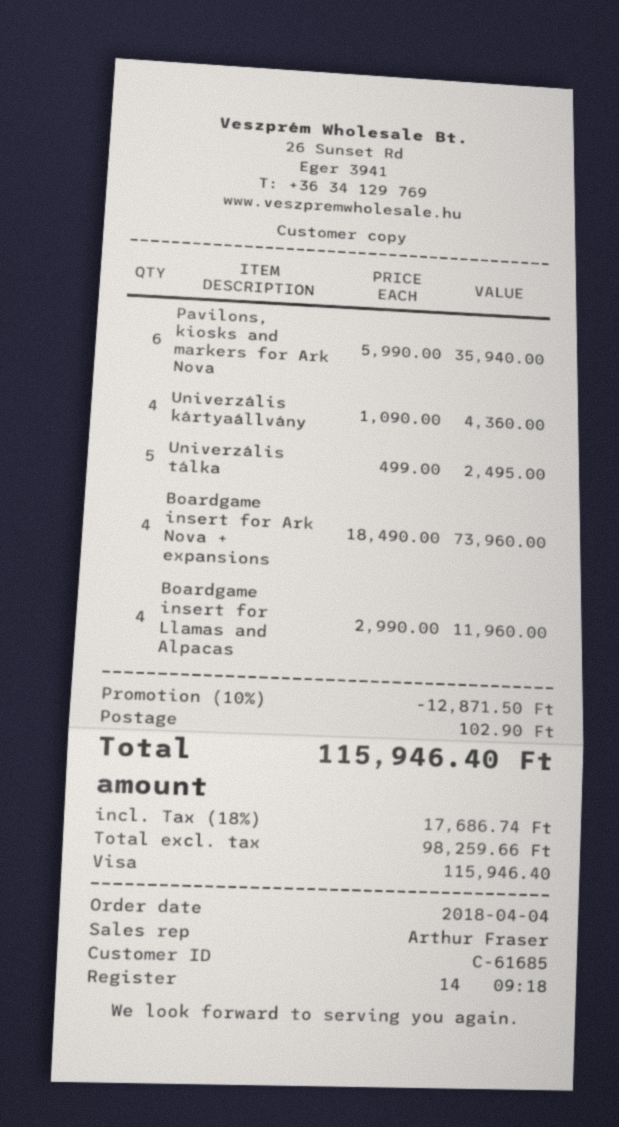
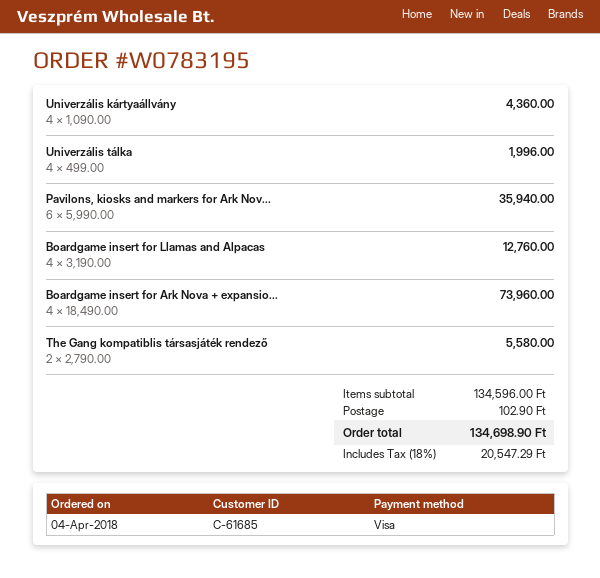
Univerzális tálka: 5 x 499.00 = 2495.00 -> 4 x 499.00 = 1996.00
Boardgame insert for Llamas and Alpacas: 4 x 2990.00 = 11960.00 -> 4 x 3190.00 = 12760.00
The Gang kompatiblis társasjáték rendező: none -> 2 x 2790.00 = 5580.00
discount: 10% = 12871.50 -> none
tax: 18% = 17686.74 -> 18% = 20547.29
total: 115946.40 -> 134698.90

